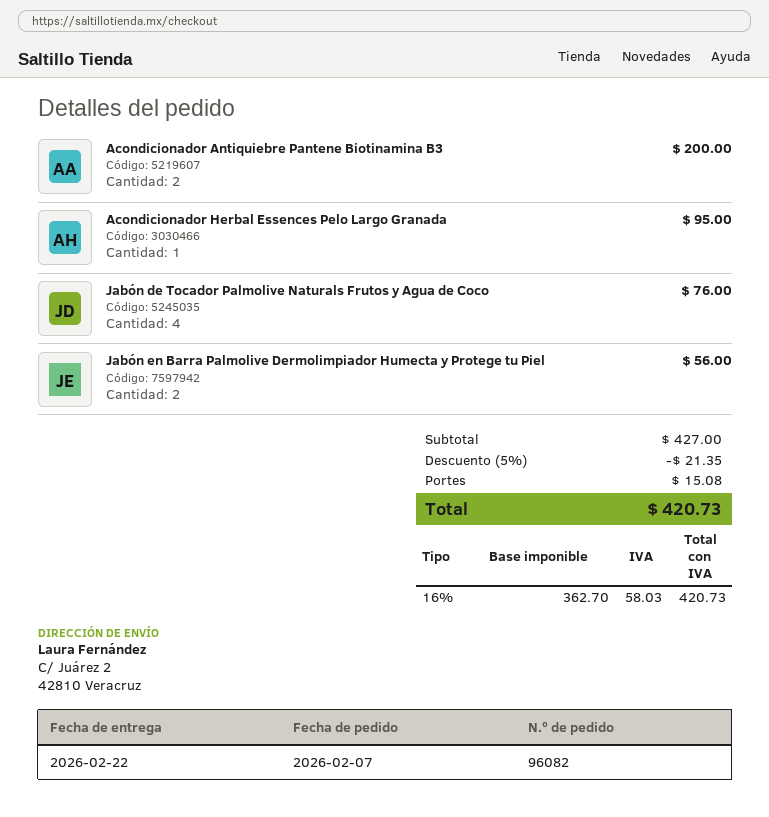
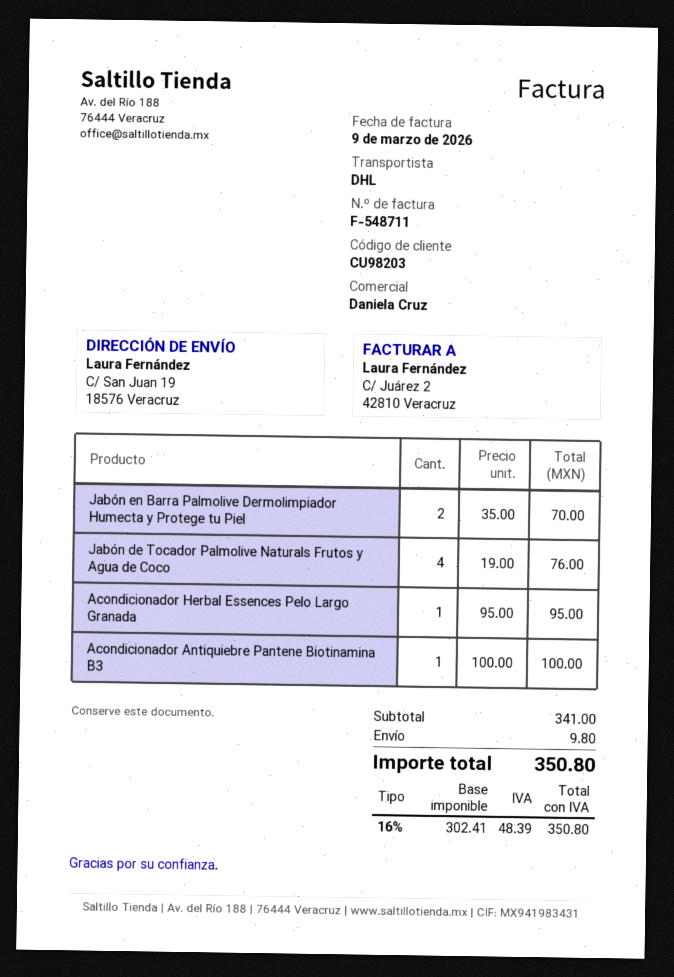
ship to: C/ Juárez 2, 42810 Veracruz -> C/ San Juan 19, 18576 Veracruz
Acondicionador Antiquiebre Pantene Biotinamina B3: 2 for 200.00 -> 1 for 100.00
Jabón en Barra Palmolive Dermolimpiador Humecta y Protege tu Piel: 2 for 56.00 -> 2 for 70.00
subtotal: 427.00 -> 341.00
discount: 5% = 21.35 -> none
shipping: 15.08 -> 9.80
net: 362.70 -> 302.41
tax: 16% = 58.03 -> 16% = 48.39
total: 420.73 -> 350.80

